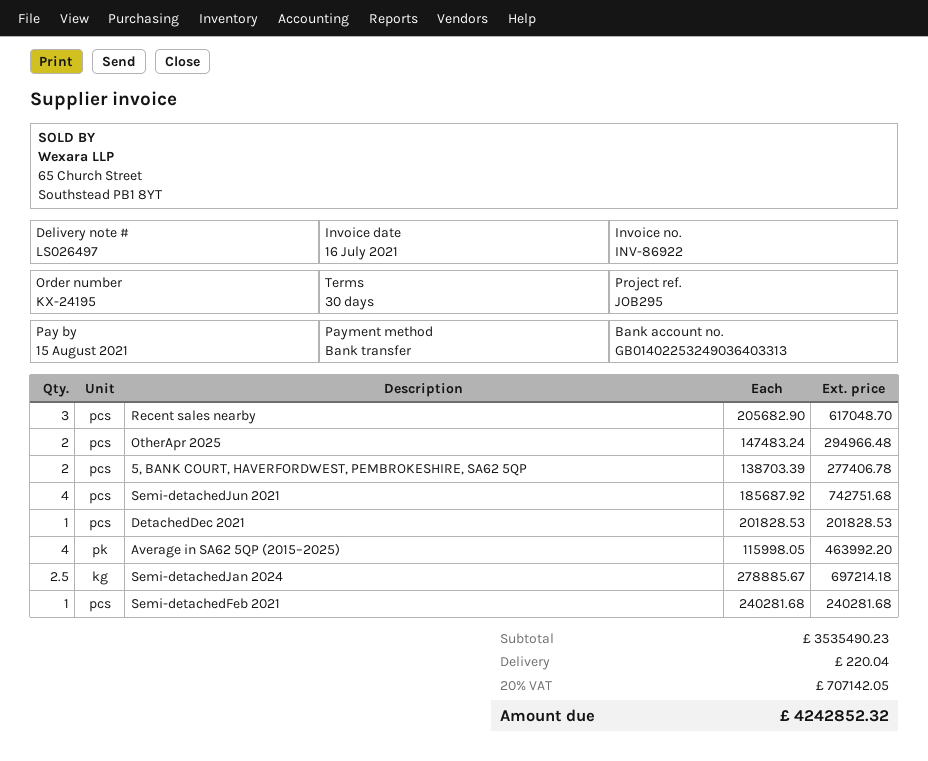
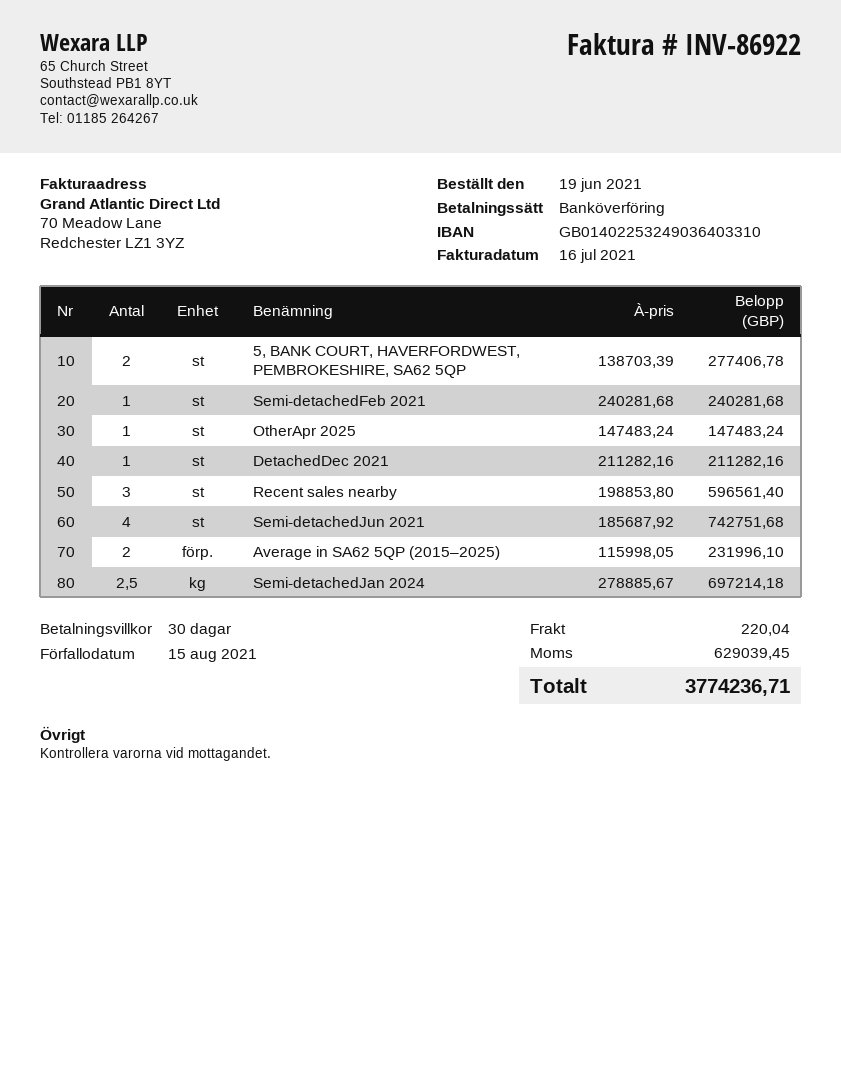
bank account: GB01402253249036403313 -> GB01402253249036403310
Recent sales nearby: 3 x 205682.90 = 617048.70 -> 3 x 198853.80 = 596561.40
OtherApr 2025: 2 x 147483.24 = 294966.48 -> 1 x 147483.24 = 147483.24
DetachedDec 2021: 1 x 201828.53 = 201828.53 -> 1 x 211282.16 = 211282.16
Average in SA62 5QP (2015–2025): 4 x 115998.05 = 463992.20 -> 2 x 115998.05 = 231996.10
tax: 707142.05 -> 629039.45
total: 4242852.32 -> 3774236.71

